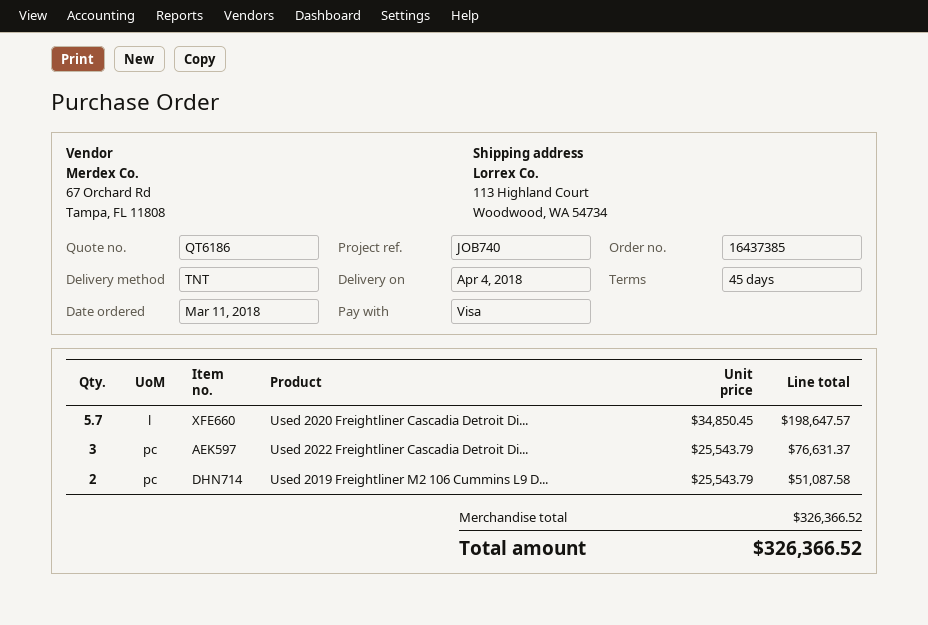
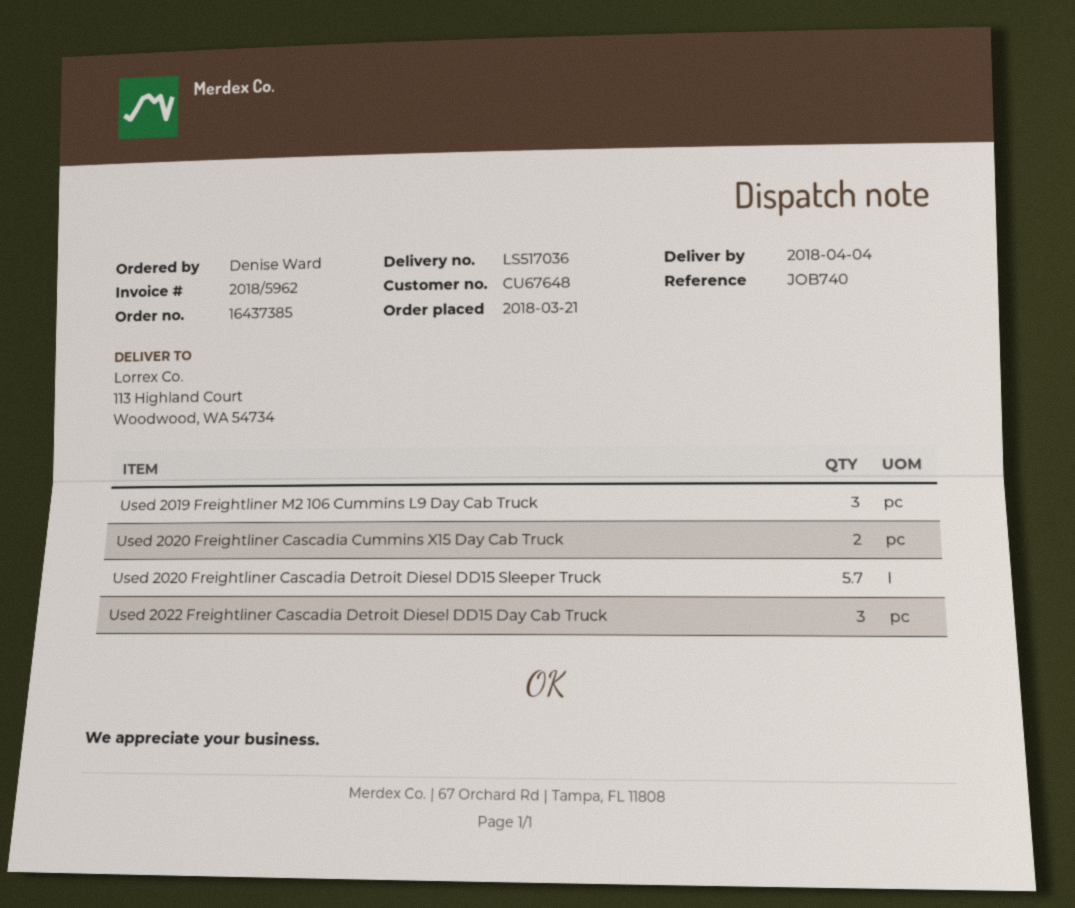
order date: 2018-03-11 -> 2018-03-21
Used 2019 Freightliner M2 106 Cummins L9 D...: 2 -> 3
Used 2020 Freightliner Cascadia Cummins X15 Day Cab Truck: none -> 2

